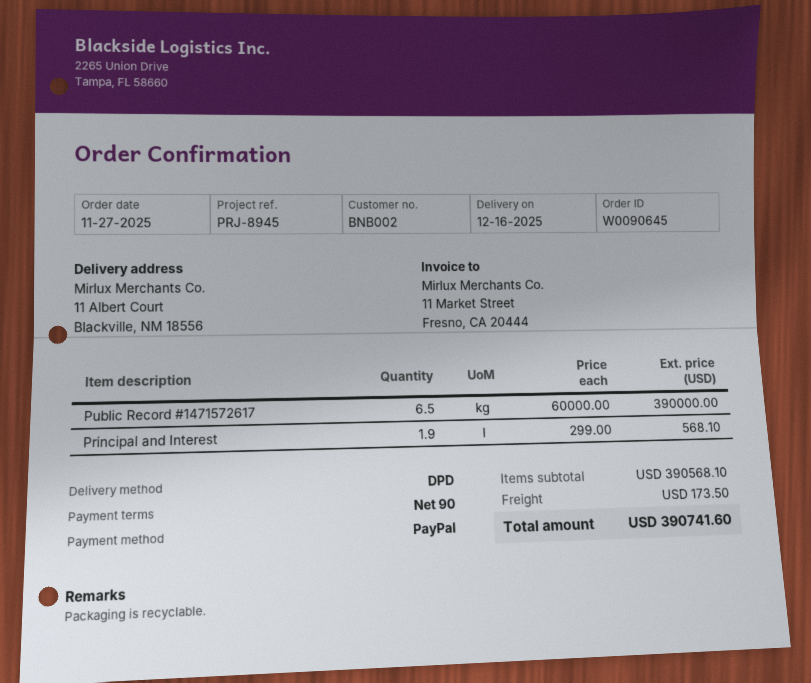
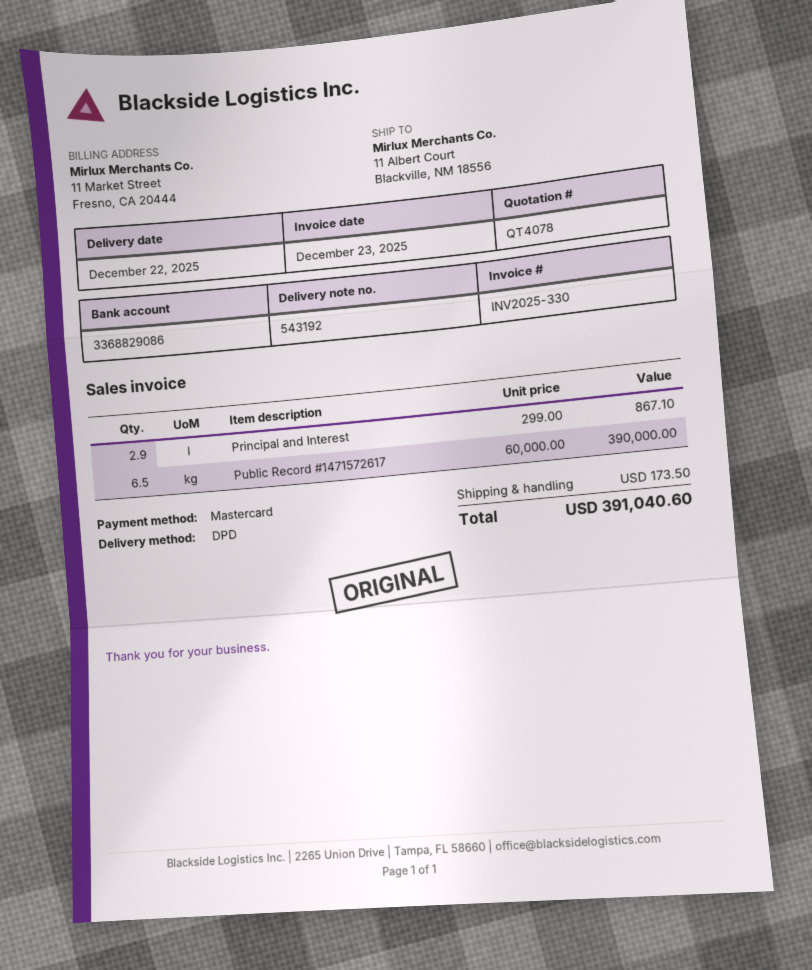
delivery date: 2025-12-16 -> 2025-12-22
payment method: PayPal -> Mastercard
Principal and Interest: 1.9 x 299.00 = 568.10 -> 2.9 x 299.00 = 867.10
total: 390741.60 -> 391040.60

